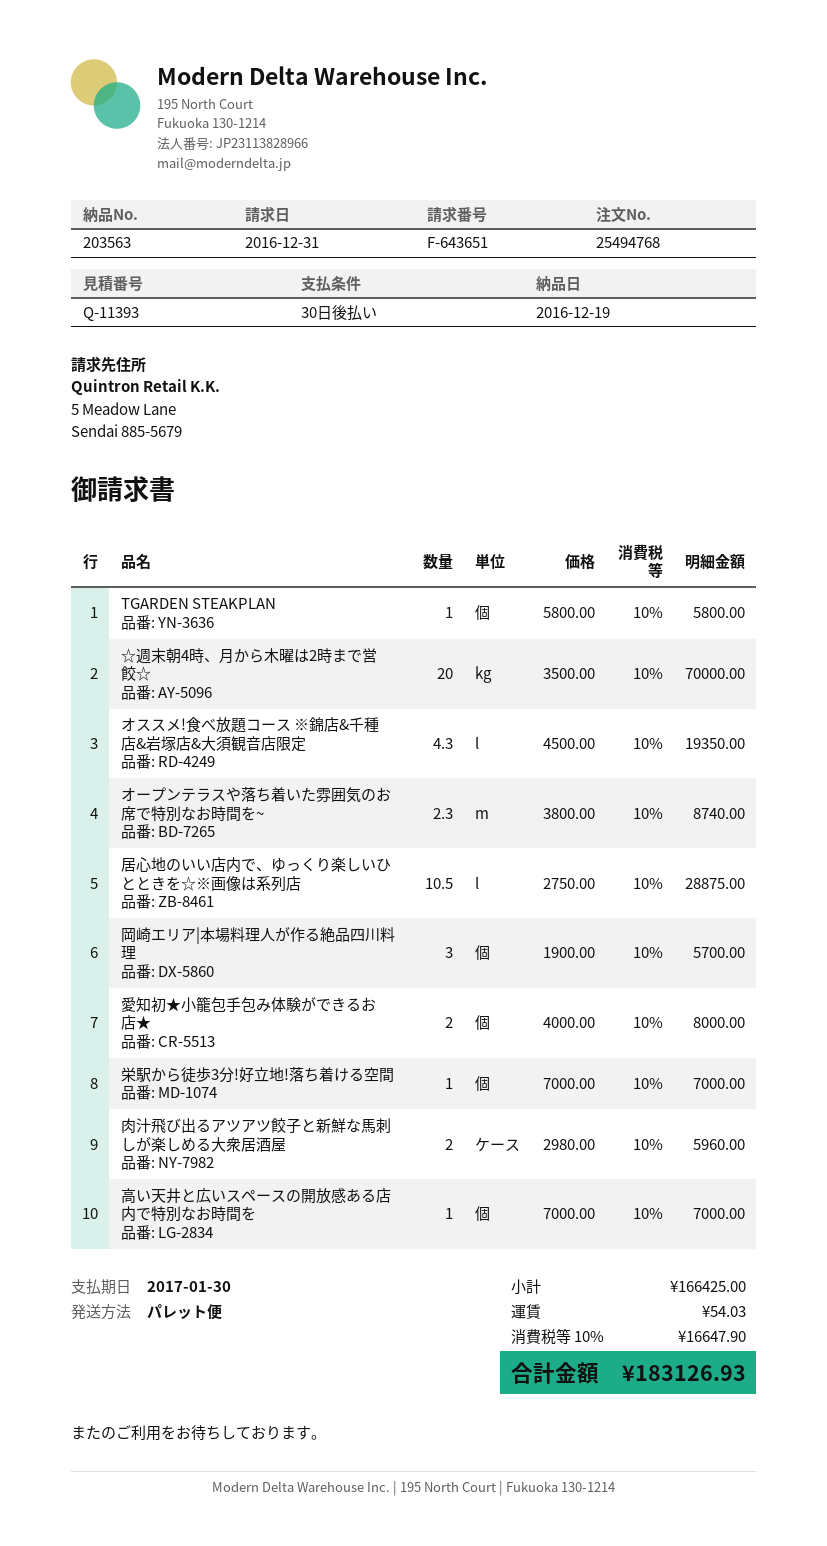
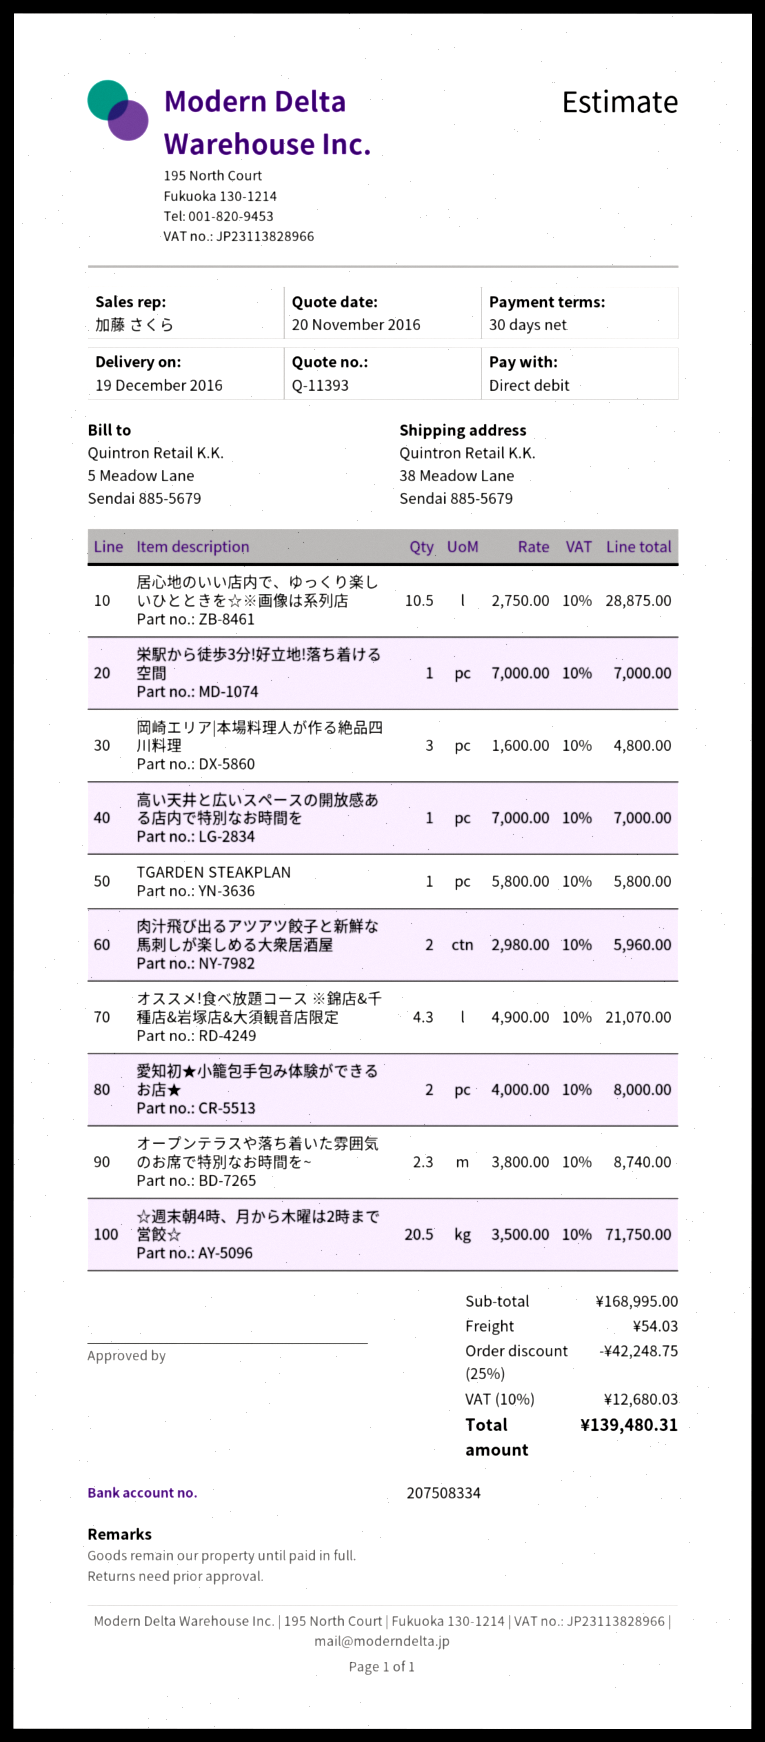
☆週末朝4時、月から木曜は2時まで営餃☆: 20 x 3500.00 = 70000.00 -> 20.5 x 3500.00 = 71750.00
オススメ!食べ放題コース ※錦店&千種店&岩塚店&大須観音店限定: 4.3 x 4500.00 = 19350.00 -> 4.3 x 4900.00 = 21070.00
岡崎エリア|本場料理人が作る絶品四川料理: 3 x 1900.00 = 5700.00 -> 3 x 1600.00 = 4800.00
subtotal: 166425.00 -> 168995.00
discount: none -> 25% = 42248.75
tax: 10% = 16647.90 -> 10% = 12680.03
total: 183126.93 -> 139480.31

